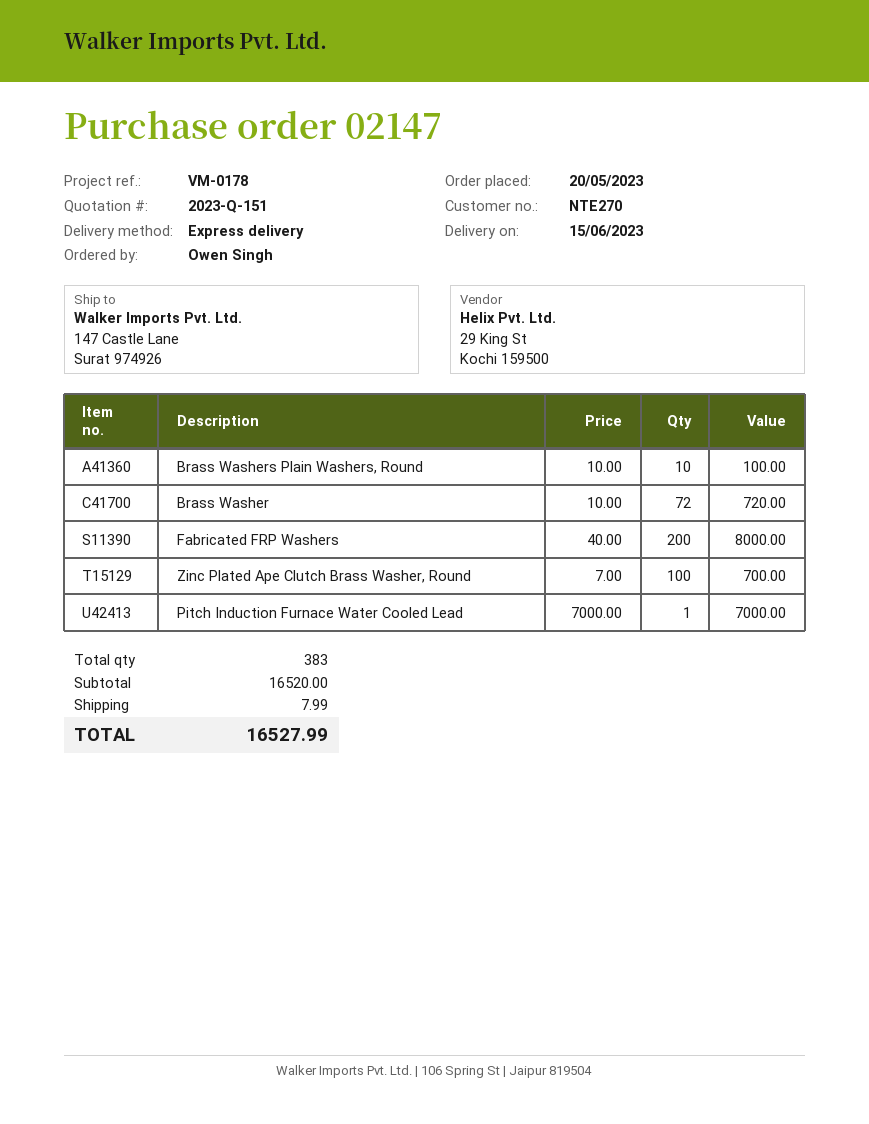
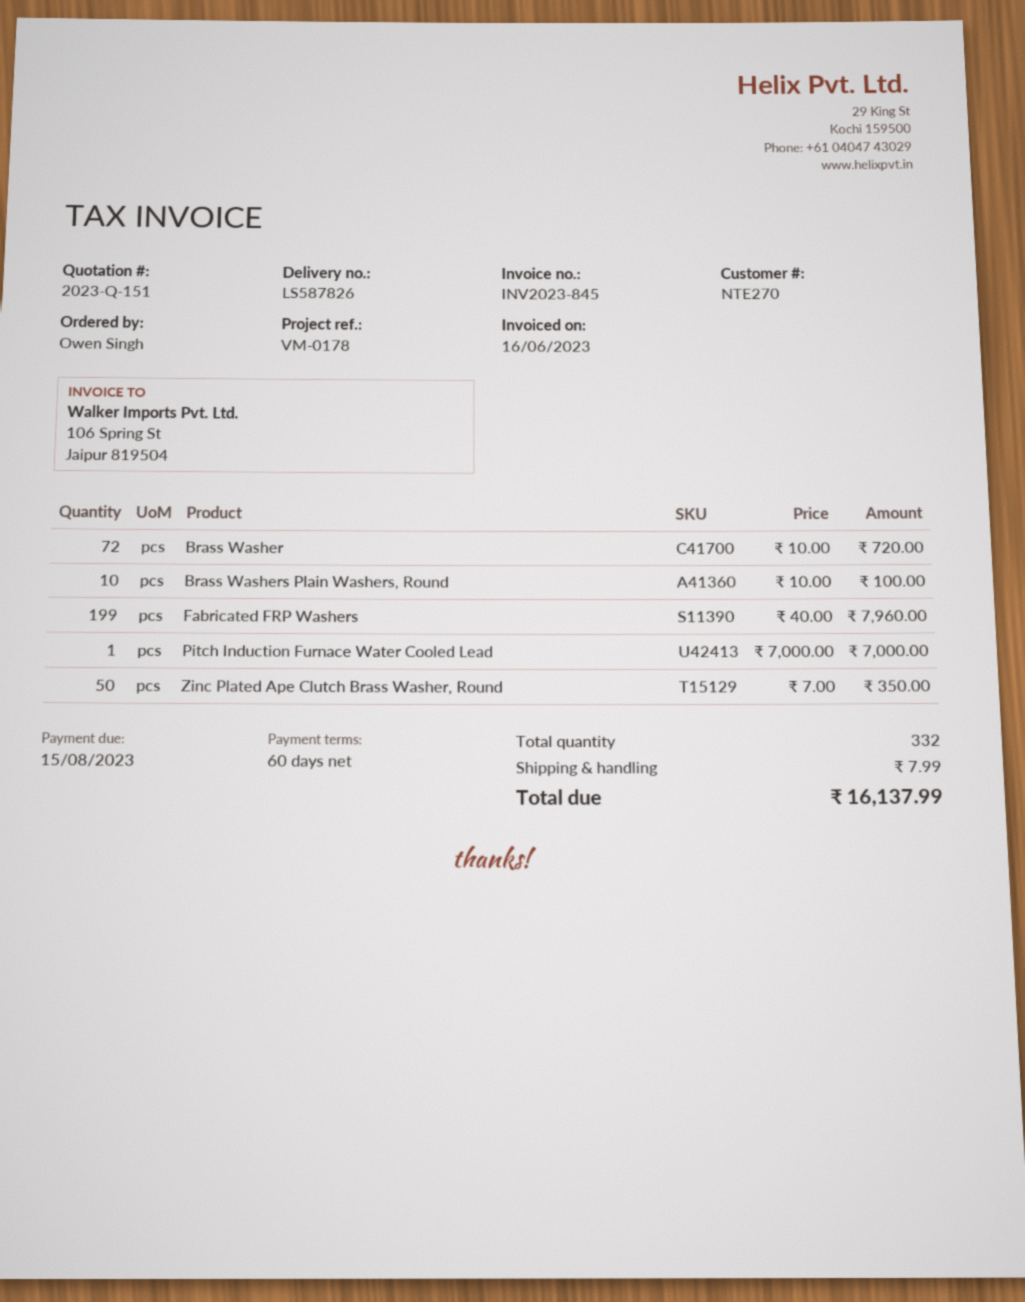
Fabricated FRP Washers: 200 x 40.00 = 8000.00 -> 199 x 40.00 = 7960.00
Zinc Plated Ape Clutch Brass Washer, Round: 100 x 7.00 = 700.00 -> 50 x 7.00 = 350.00
total quantity: 383 -> 332
total: 16527.99 -> 16137.99

